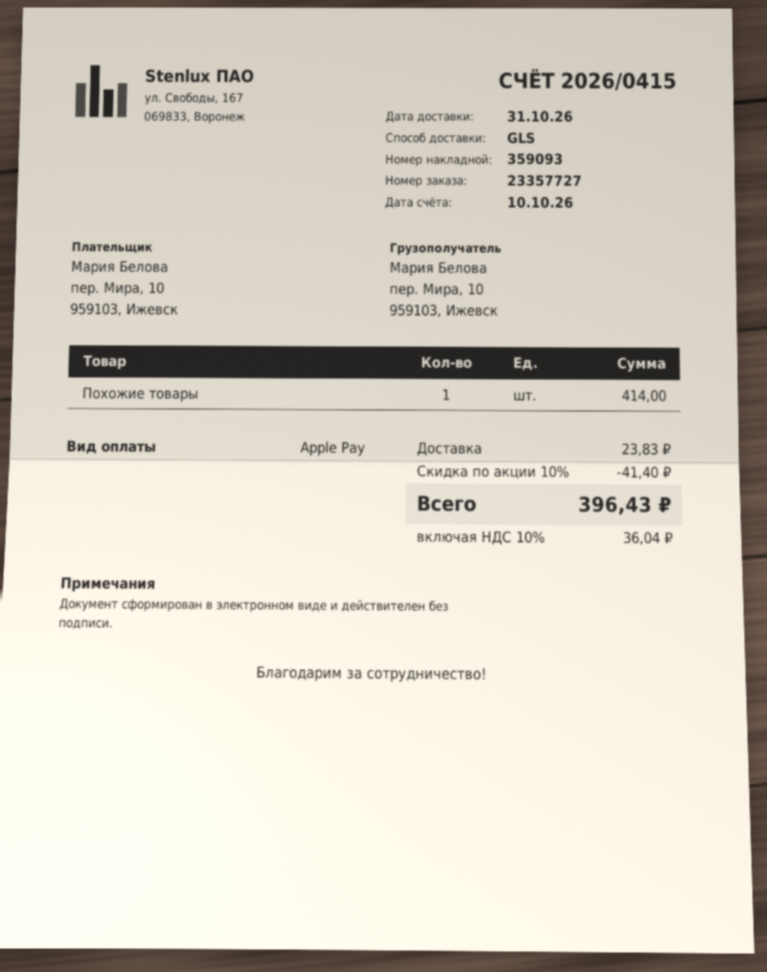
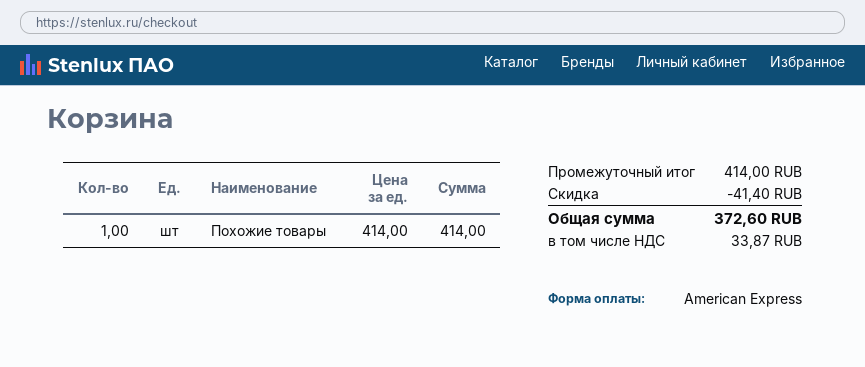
payment method: Apple Pay -> American Express
shipping: 23.83 -> none
tax: 36.04 -> 33.87
total: 396.43 -> 372.60

